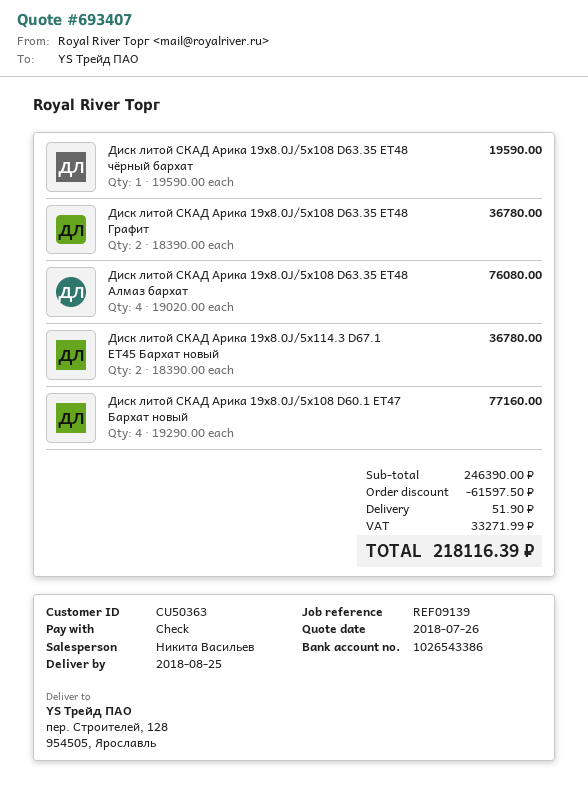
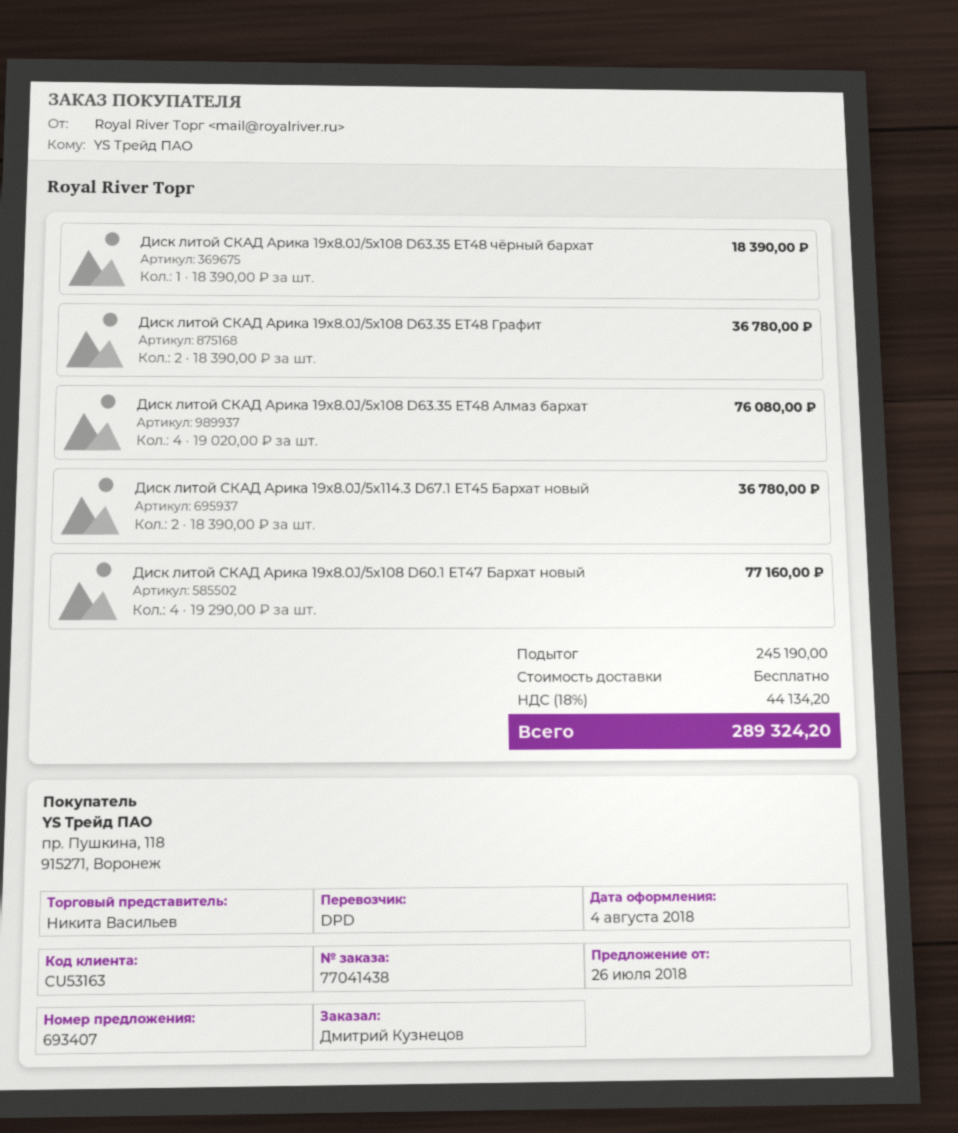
customer number: CU50363 -> CU53163
Диск литой СКАД Арика 19x8.0J/5x108 D63.35 ET48 чёрный бархат: 1 x 19590.00 = 19590.00 -> 1 x 18390.00 = 18390.00
subtotal: 246390.00 -> 245190.00
discount: 61597.50 -> none
shipping: 51.90 -> 0.00
tax: 33271.99 -> 44134.20
total: 218116.39 -> 289324.20

